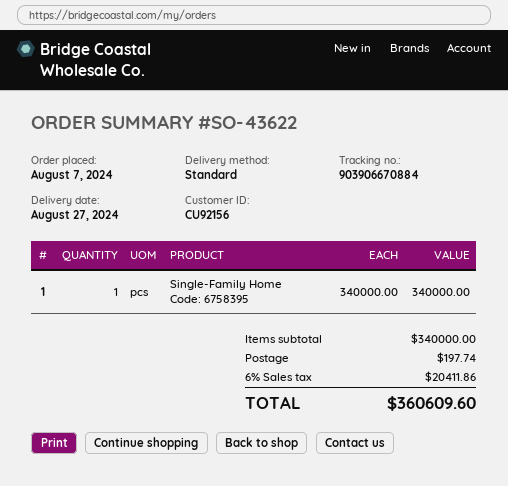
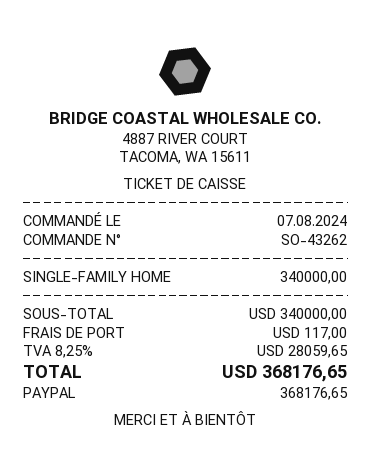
order number: SO-43622 -> SO-43262
shipping: 197.74 -> 117.00
tax: 6% = 20411.86 -> 8.25% = 28059.65
total: 360609.60 -> 368176.65

